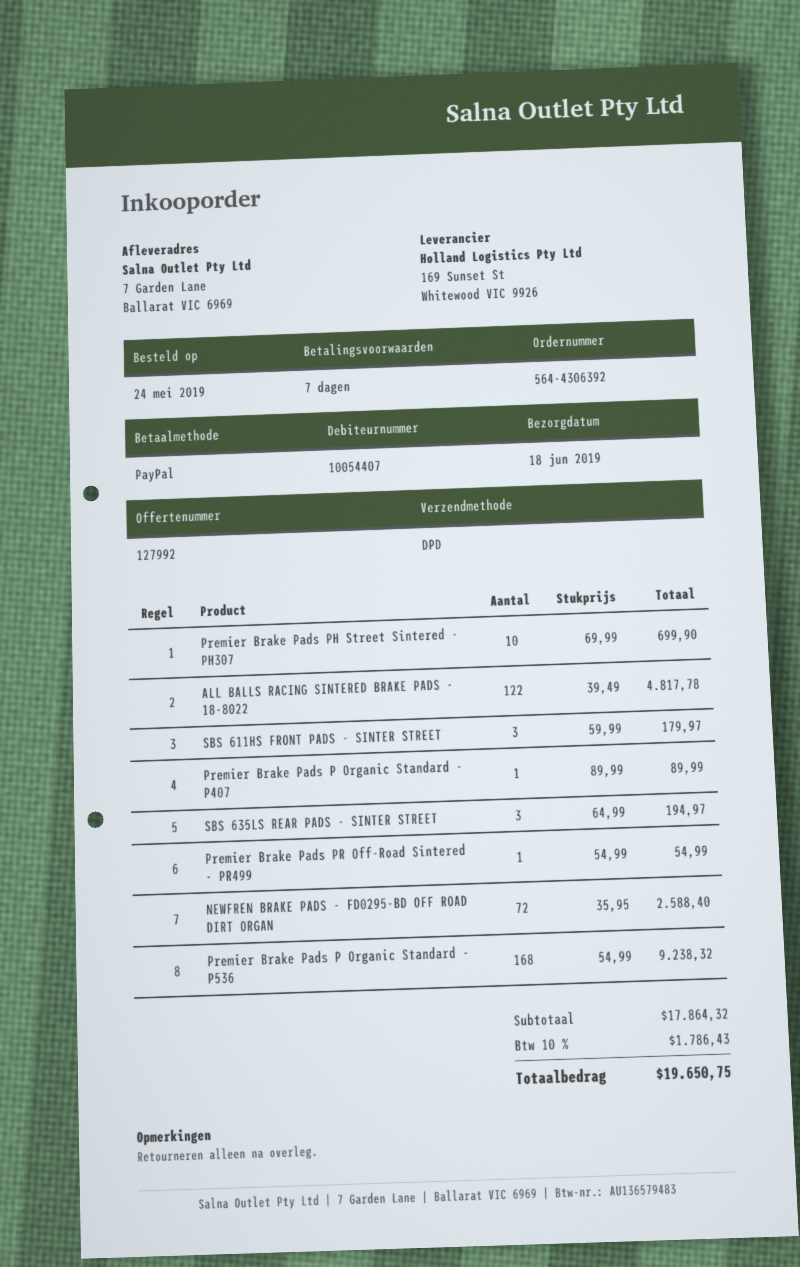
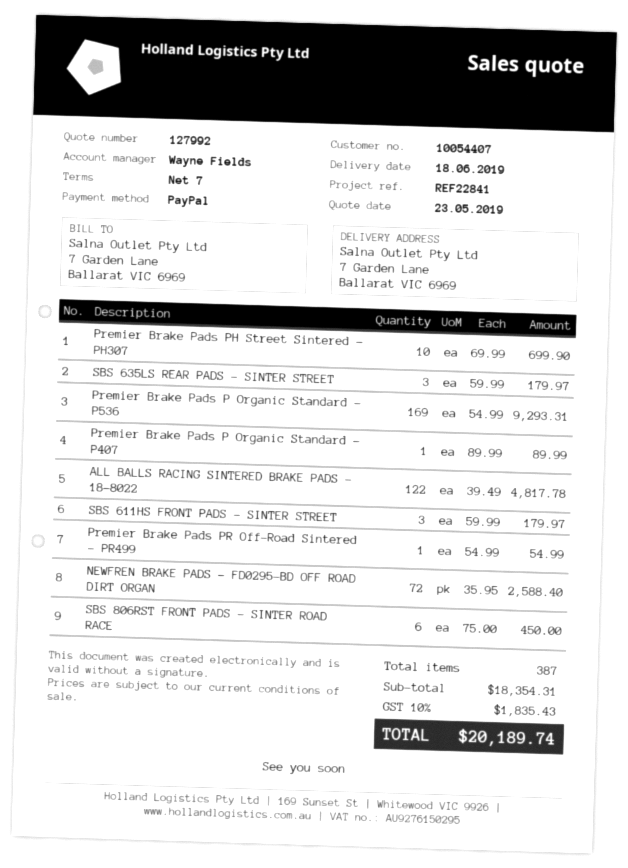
SBS 635LS REAR PADS - SINTER STREET: 3 x 64.99 = 194.97 -> 3 x 59.99 = 179.97
Premier Brake Pads P Organic Standard - P536: 168 x 54.99 = 9238.32 -> 169 x 54.99 = 9293.31
SBS 806RST FRONT PADS - SINTER ROAD RACE: none -> 6 x 75.00 = 450.00
subtotal: 17864.32 -> 18354.31
tax: 10% = 1786.43 -> 10% = 1835.43
total: 19650.75 -> 20189.74

